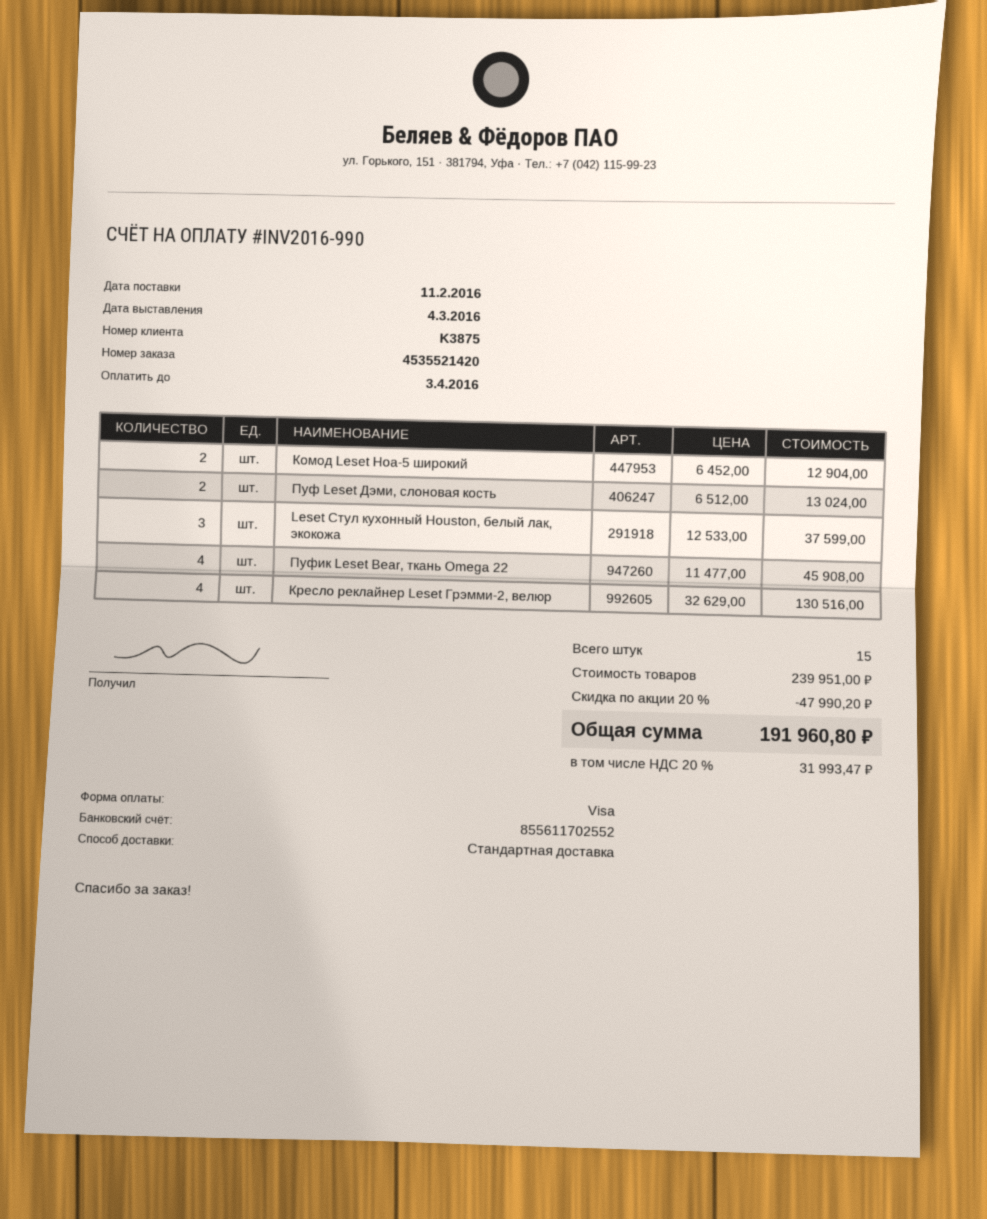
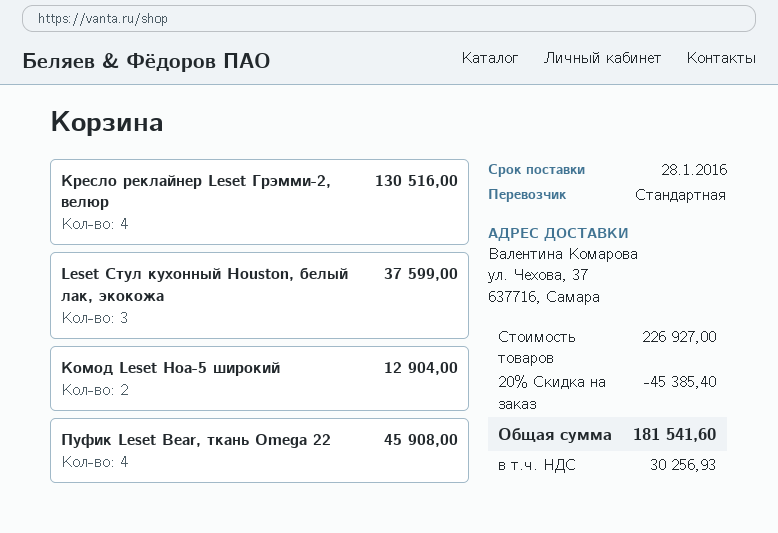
delivery date: 2016-02-11 -> 2016-01-28
Пуф Leset Дэми, слоновая кость: 2 for 13024.00 -> none
subtotal: 239951.00 -> 226927.00
discount: 20% = 47990.20 -> 20% = 45385.40
tax: 31993.47 -> 30256.93
total: 191960.80 -> 181541.60

